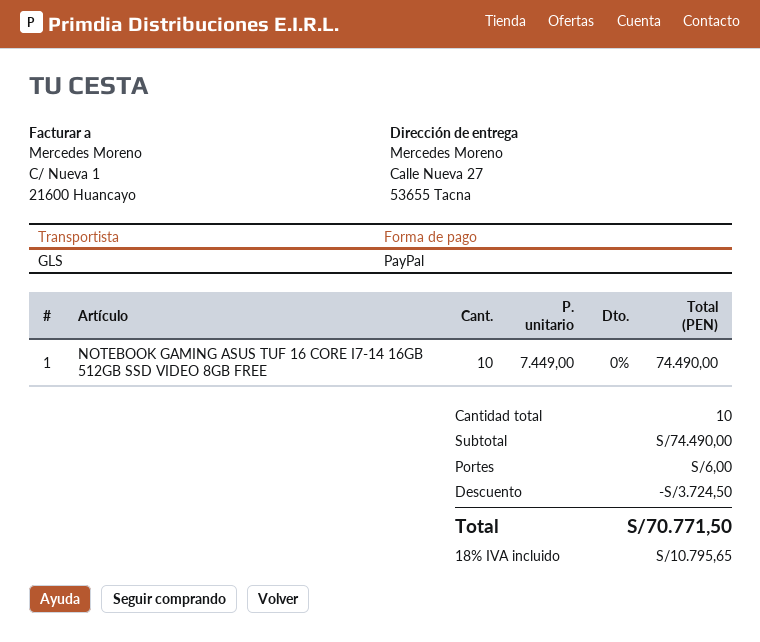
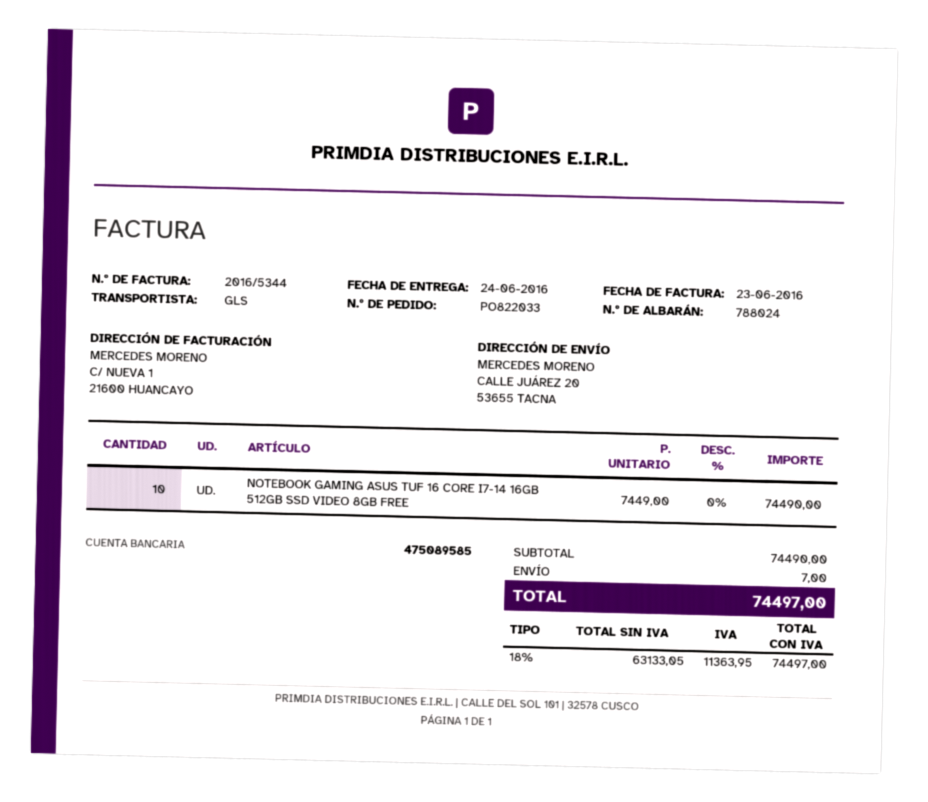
ship to: Calle Nueva 27, 53655 Tacna -> CALLE JUÁREZ 20, 53655 TACNA
discount: 3724.50 -> none
shipping: 6.00 -> 7.00
tax: 18% = 10795.65 -> 18% = 11363.95
total: 70771.50 -> 74497.00

